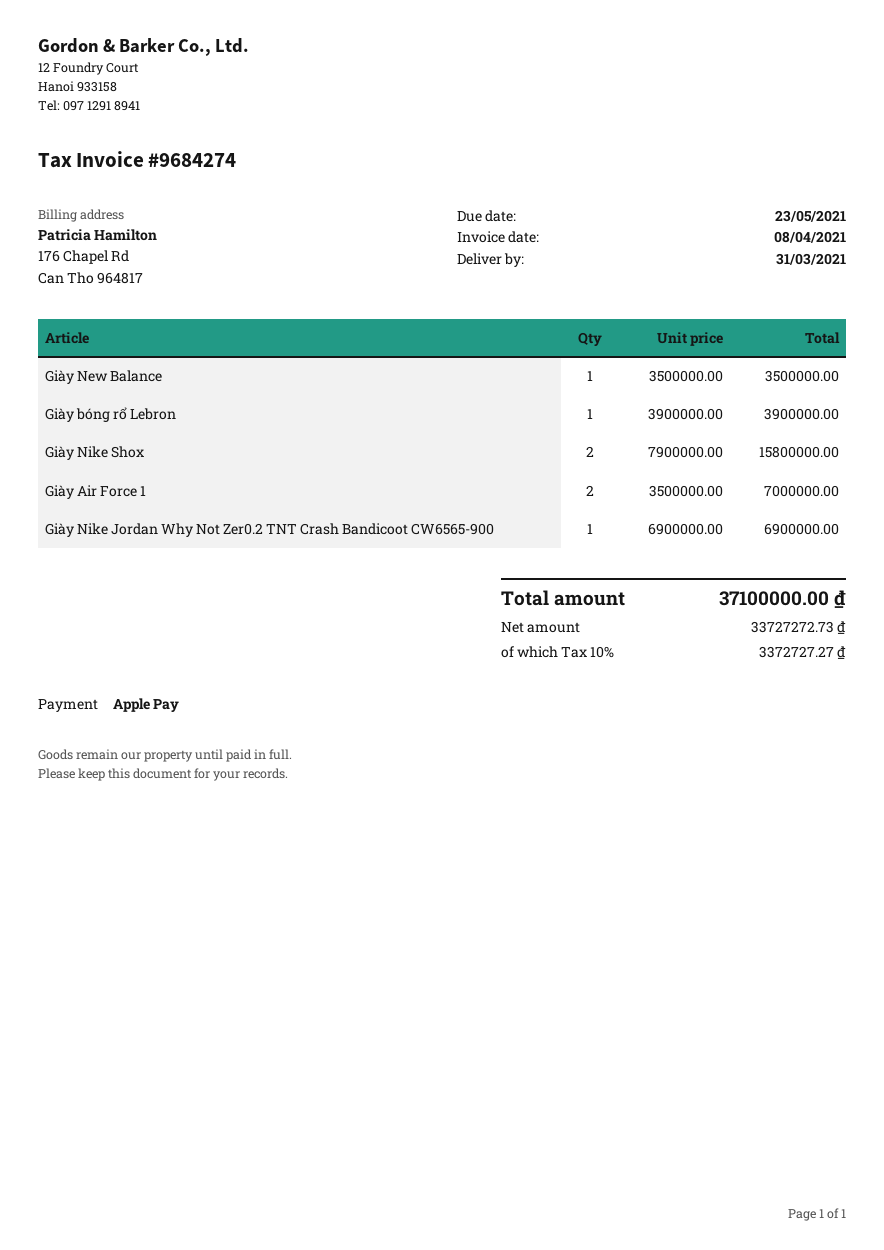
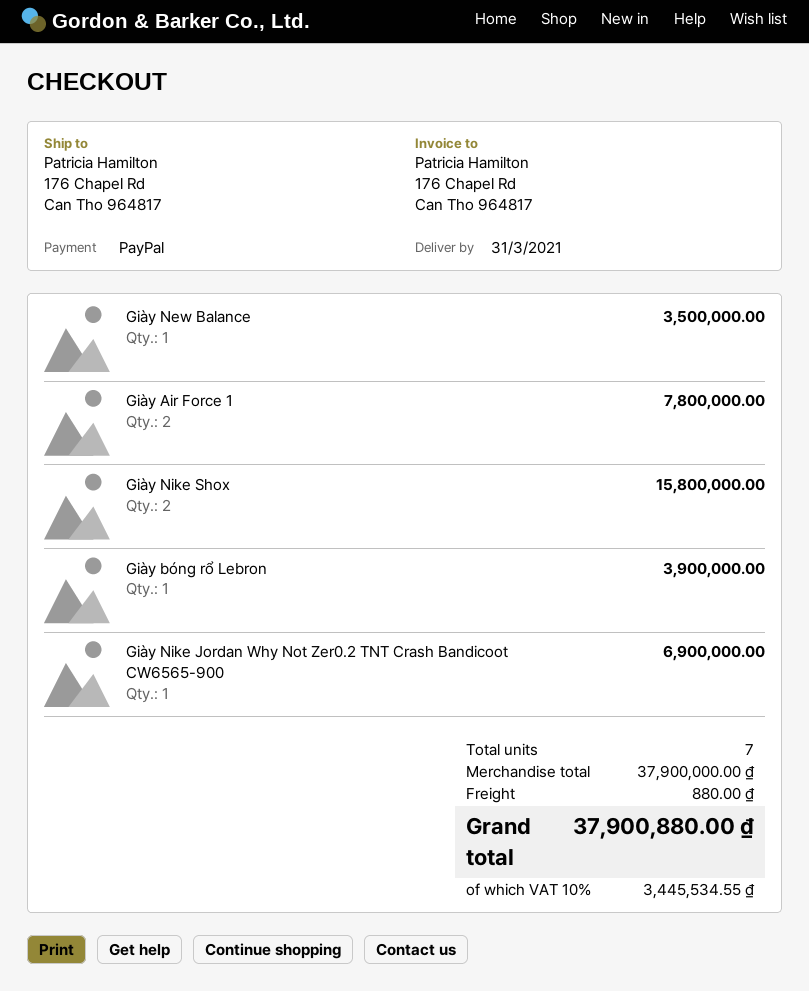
payment method: Apple Pay -> PayPal
Giày Air Force 1: 2 for 7000000.00 -> 2 for 7800000.00
shipping: none -> 880.00
tax: 10% = 3372727.27 -> 10% = 3445534.55
total: 37100000.00 -> 37900880.00

